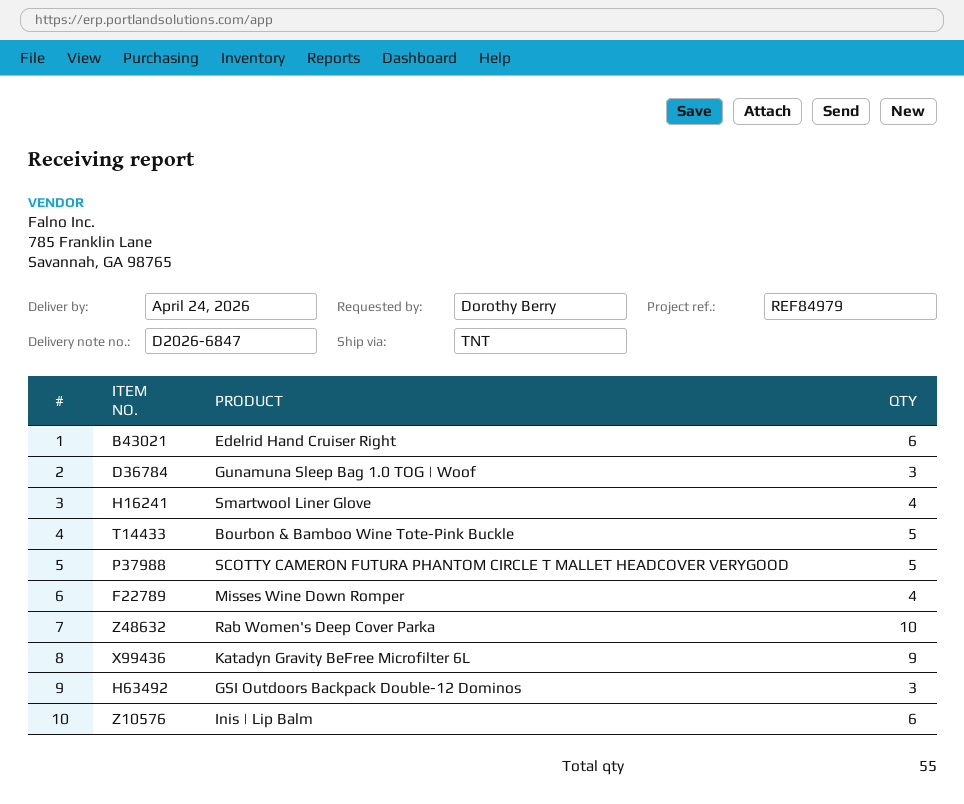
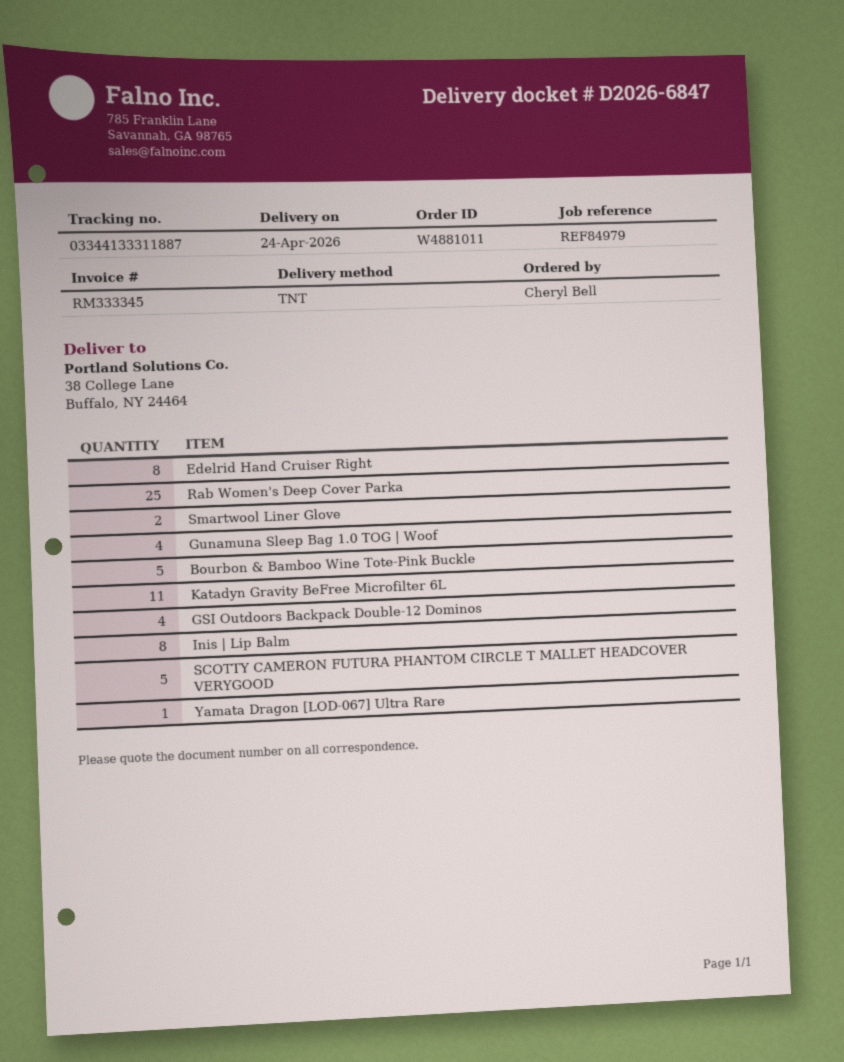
ordered by: Dorothy Berry -> Cheryl Bell
Edelrid Hand Cruiser Right: 6 -> 8
Gunamuna Sleep Bag 1.0 TOG | Woof: 3 -> 4
Smartwool Liner Glove: 4 -> 2
Misses Wine Down Romper: 4 -> none
Rab Women's Deep Cover Parka: 10 -> 25
Katadyn Gravity BeFree Microfilter 6L: 9 -> 11
GSI Outdoors Backpack Double-12 Dominos: 3 -> 4
Inis | Lip Balm: 6 -> 8
Yamata Dragon [LOD-067] Ultra Rare: none -> 1

